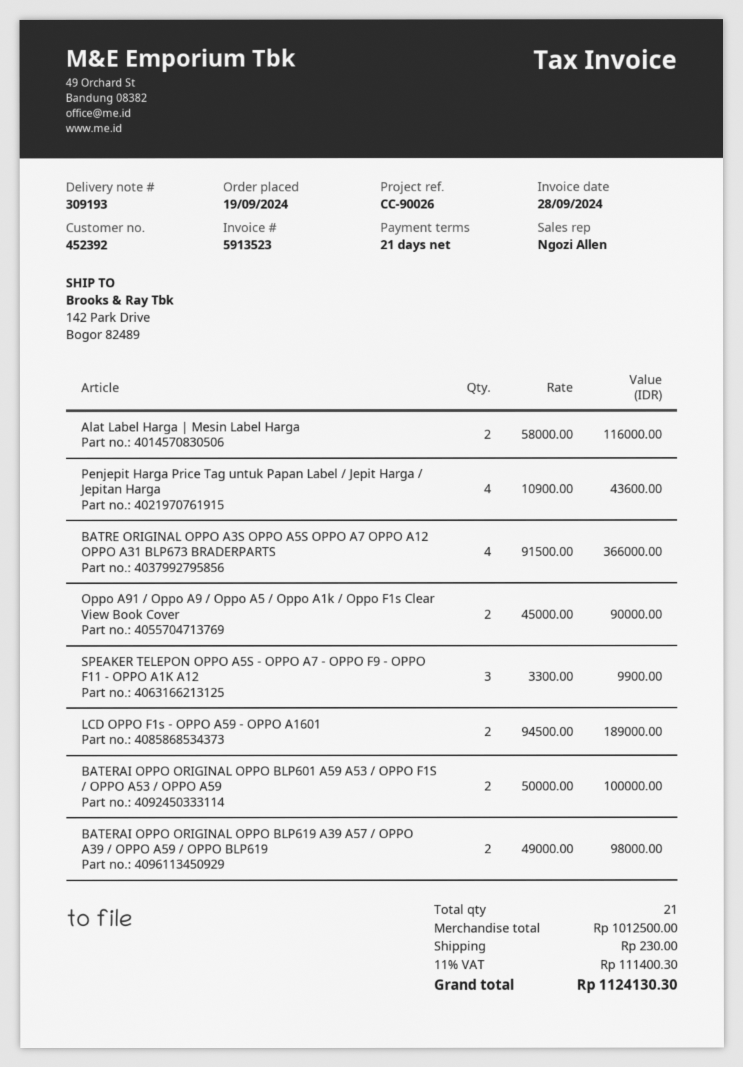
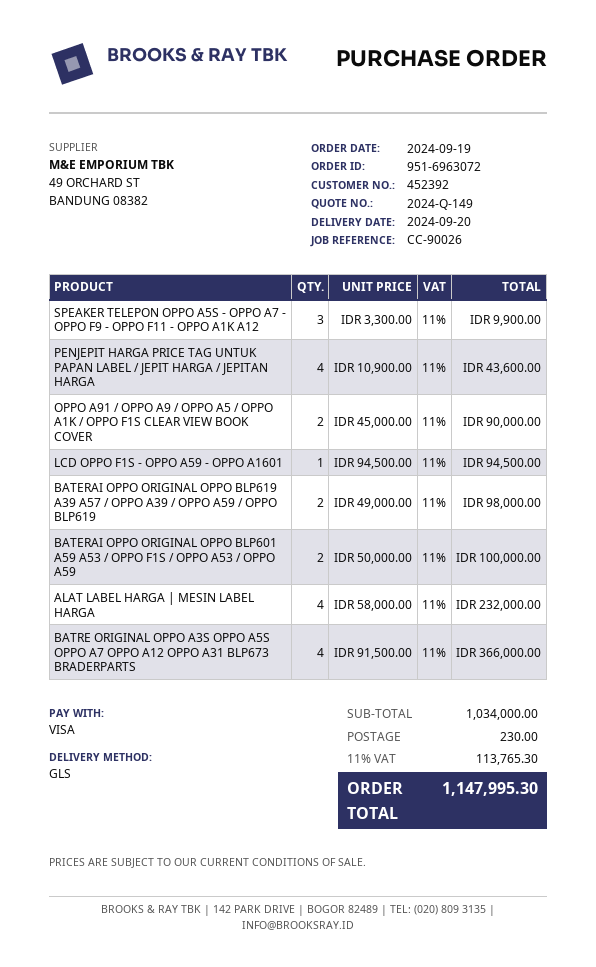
Alat Label Harga | Mesin Label Harga: 2 x 58000.00 = 116000.00 -> 4 x 58000.00 = 232000.00
LCD OPPO F1s - OPPO A59 - OPPO A1601: 2 x 94500.00 = 189000.00 -> 1 x 94500.00 = 94500.00
subtotal: 1012500.00 -> 1034000.00
tax: 11% = 111400.30 -> 11% = 113765.30
total: 1124130.30 -> 1147995.30

